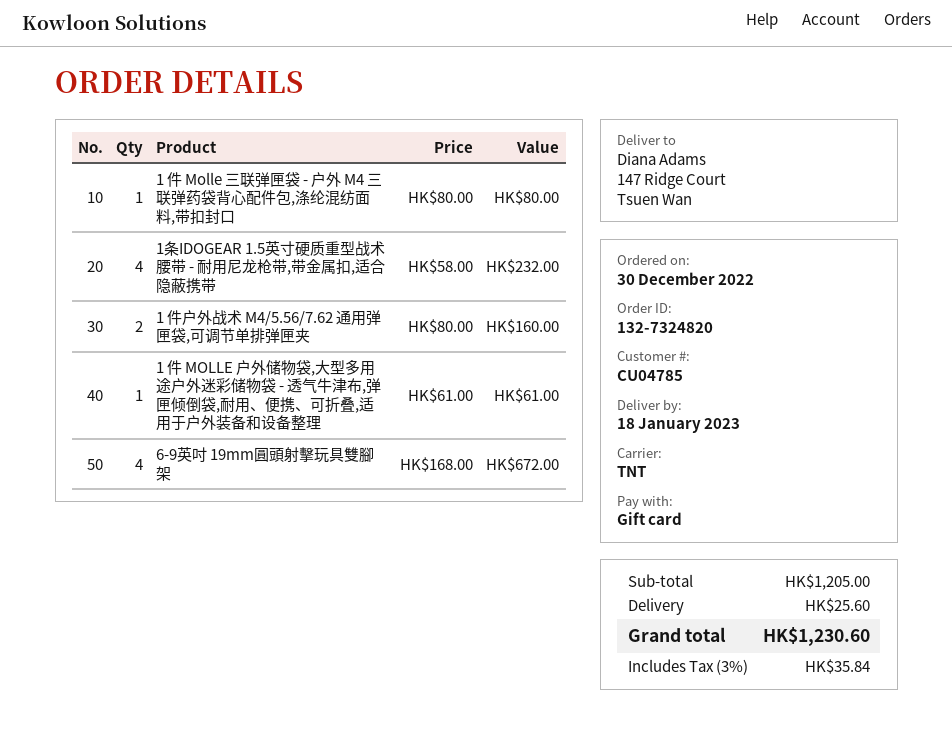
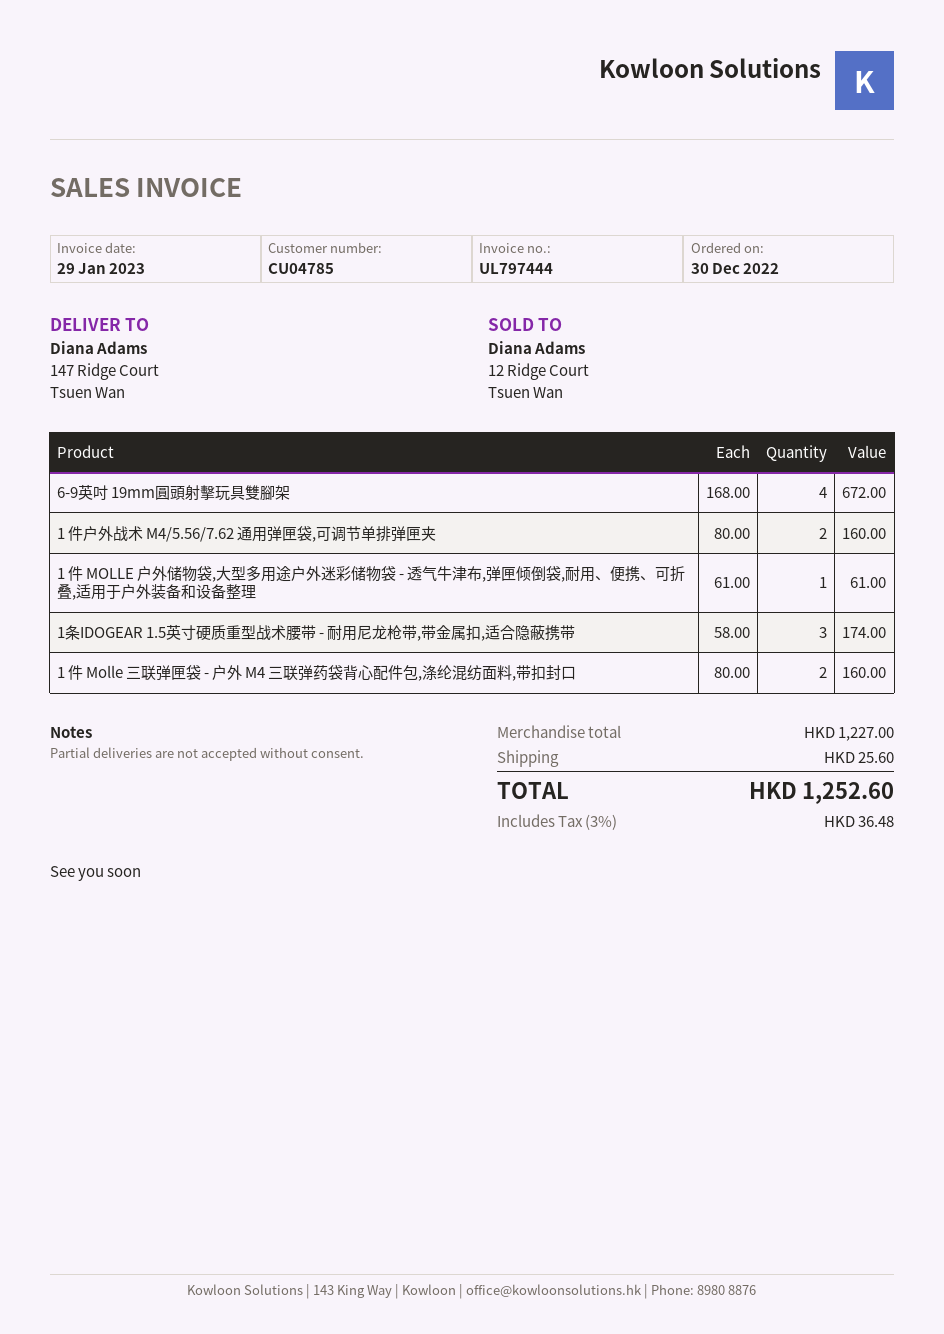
1 件 Molle 三联弹匣袋 - 户外 M4 三联弹药袋背心配件包,涤纶混纺面料,带扣封口: 1 x 80.00 = 80.00 -> 2 x 80.00 = 160.00
1条IDOGEAR 1.5英寸硬质重型战术腰带 - 耐用尼龙枪带,带金属扣,适合隐蔽携带: 4 x 58.00 = 232.00 -> 3 x 58.00 = 174.00
subtotal: 1205.00 -> 1227.00
tax: 3% = 35.84 -> 3% = 36.48
total: 1230.60 -> 1252.60

